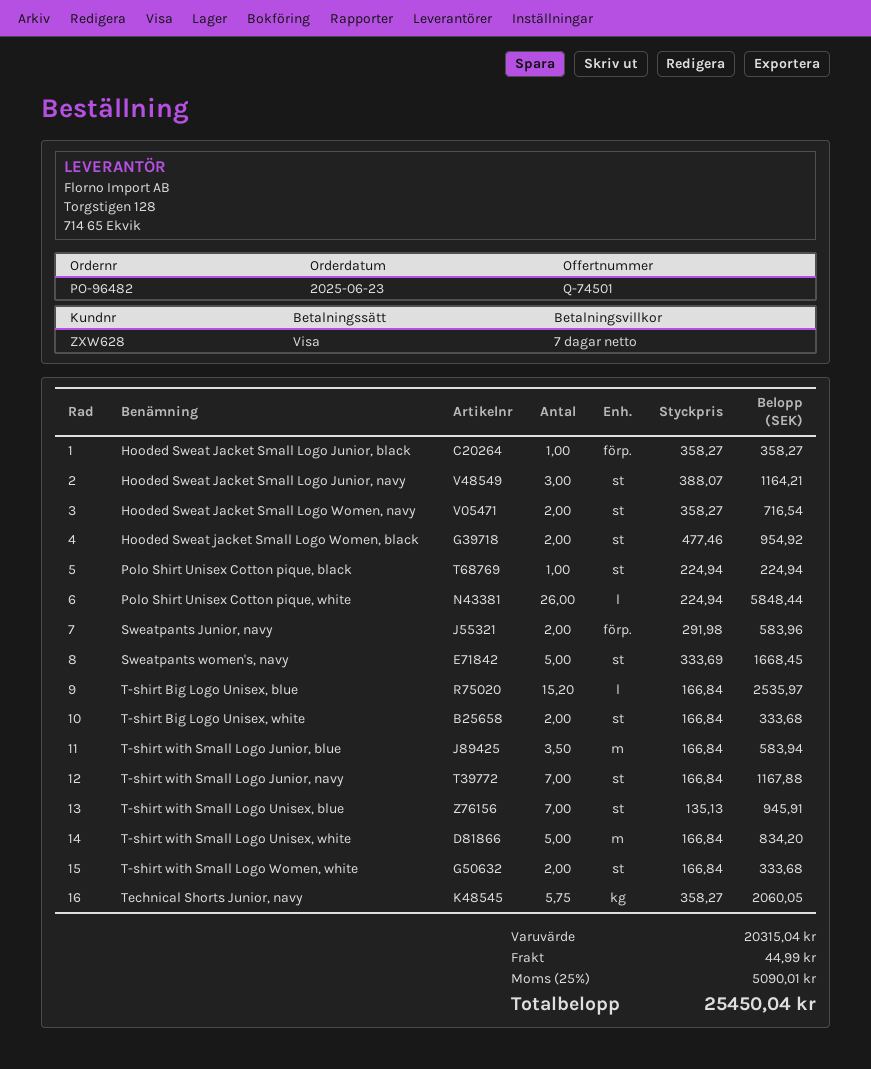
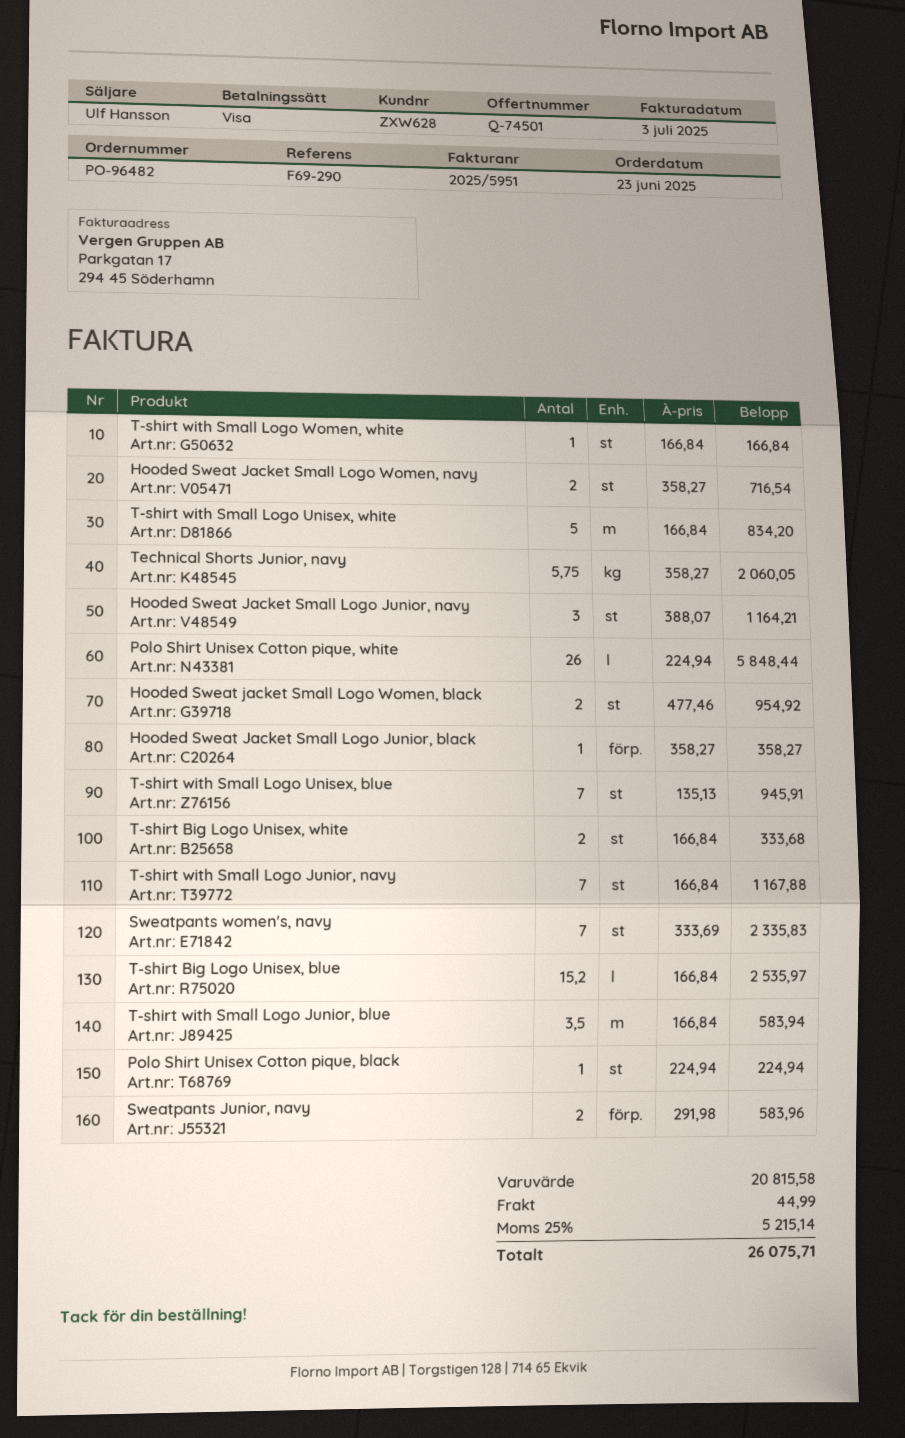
Sweatpants women's, navy: 5 x 333.69 = 1668.45 -> 7 x 333.69 = 2335.83
T-shirt with Small Logo Women, white: 2 x 166.84 = 333.68 -> 1 x 166.84 = 166.84
subtotal: 20315.04 -> 20815.58
tax: 25% = 5090.01 -> 25% = 5215.14
total: 25450.04 -> 26075.71

